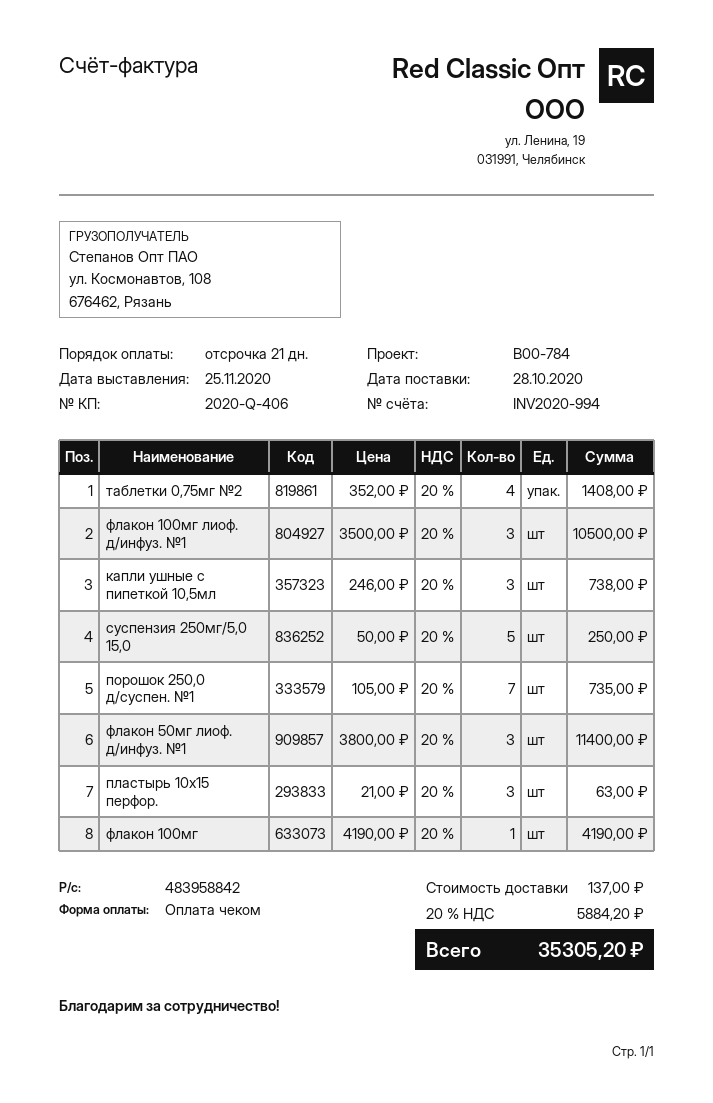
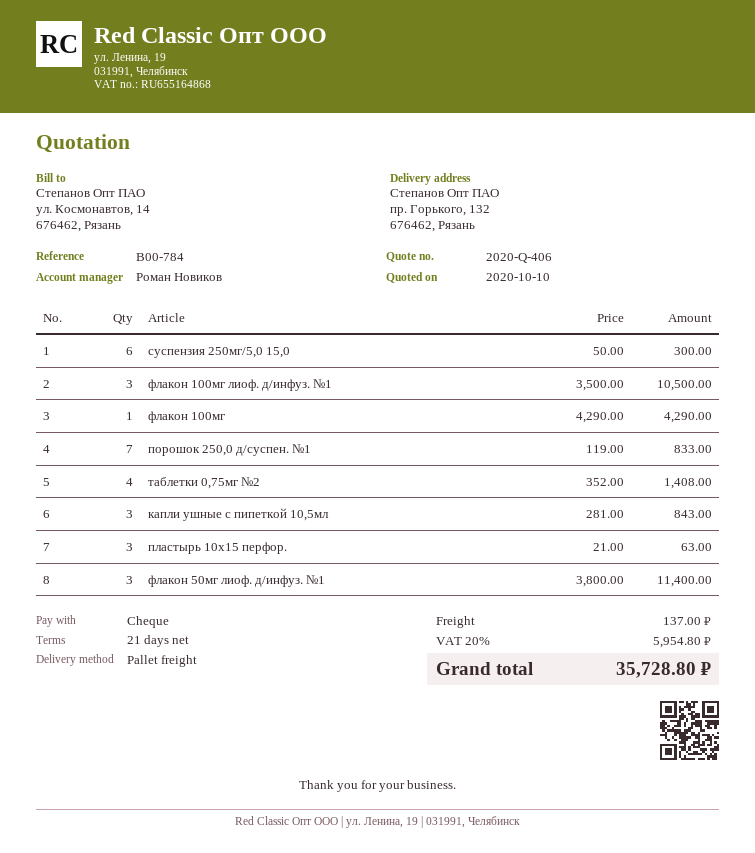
ship to: ул. Космонавтов, 108, 676462, Рязань -> пр. Горького, 132, 676462, Рязань
капли ушные с пипеткой 10,5мл: 3 x 246.00 = 738.00 -> 3 x 281.00 = 843.00
суспензия 250мг/5,0 15,0: 5 x 50.00 = 250.00 -> 6 x 50.00 = 300.00
порошок 250,0 д/суспен. №1: 7 x 105.00 = 735.00 -> 7 x 119.00 = 833.00
флакон 100мг: 1 x 4190.00 = 4190.00 -> 1 x 4290.00 = 4290.00
tax: 20% = 5884.20 -> 20% = 5954.80
total: 35305.20 -> 35728.80

